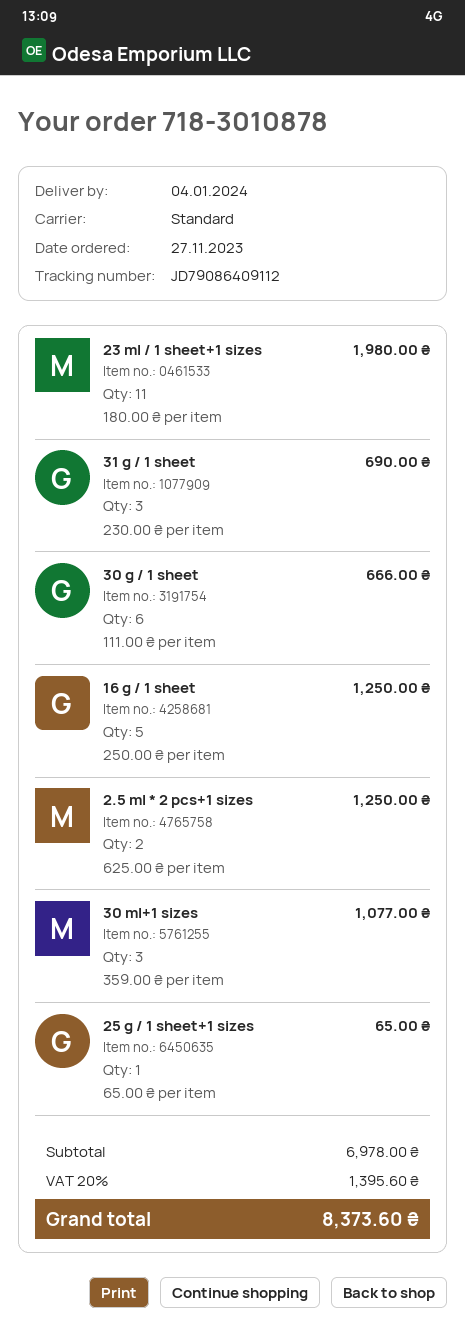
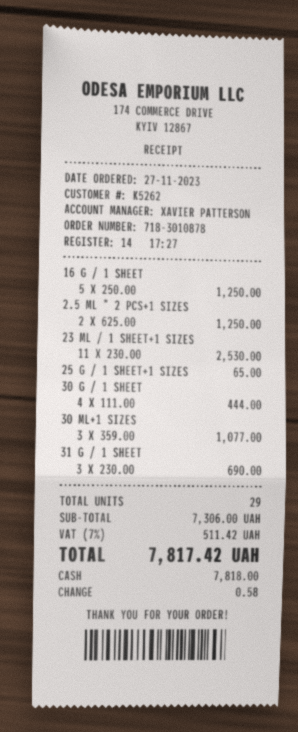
23 ml / 1 sheet+1 sizes: 11 x 180.00 = 1980.00 -> 11 x 230.00 = 2530.00
30 g / 1 sheet: 6 x 111.00 = 666.00 -> 4 x 111.00 = 444.00
subtotal: 6978.00 -> 7306.00
tax: 20% = 1395.60 -> 7% = 511.42
total: 8373.60 -> 7817.42

